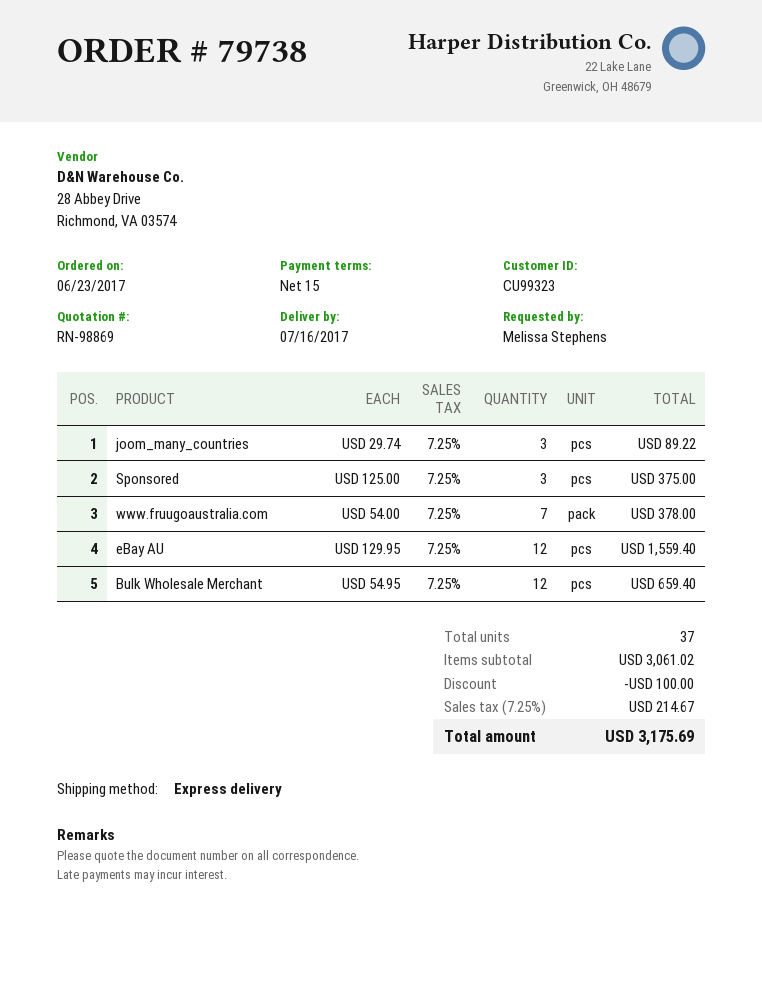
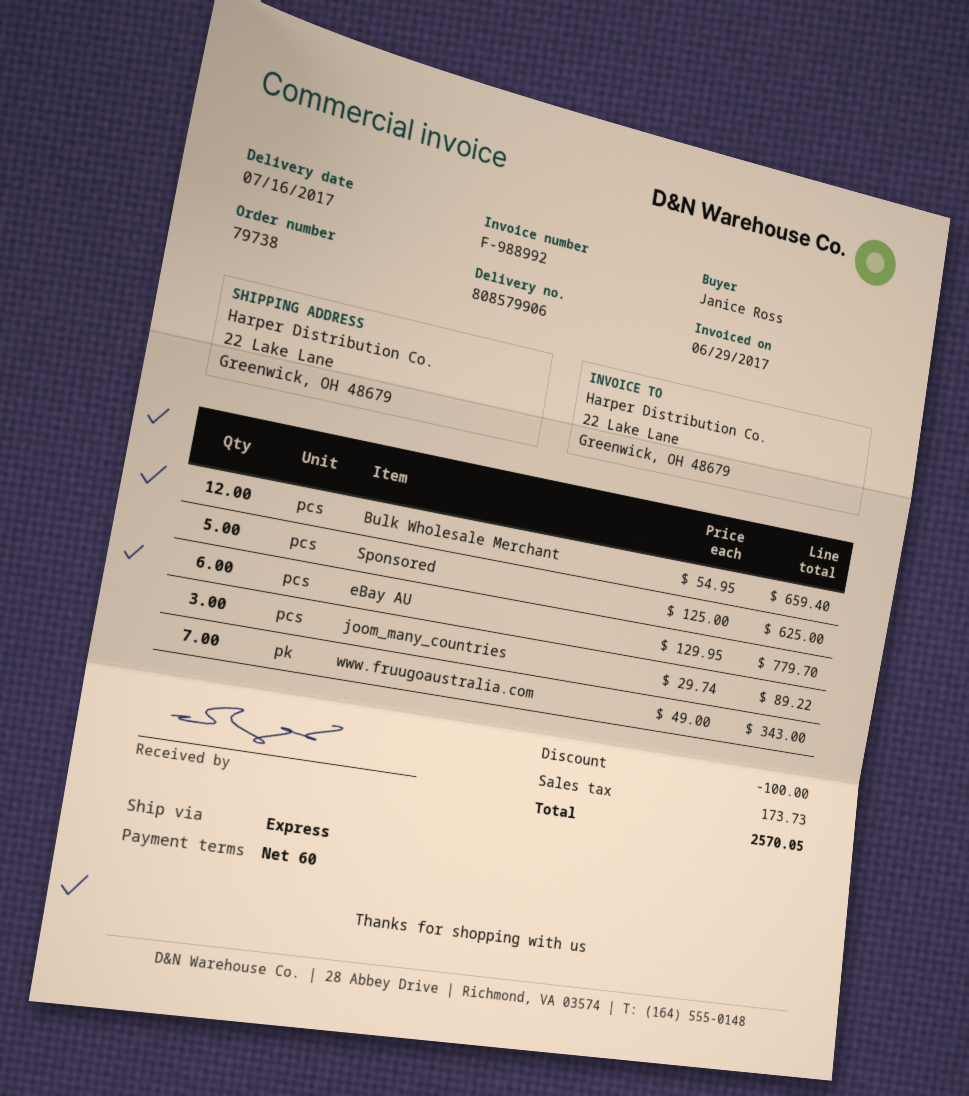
payment terms: 15 days -> 60 days
ordered by: Melissa Stephens -> Janice Ross
Sponsored: 3 x 125.00 = 375.00 -> 5 x 125.00 = 625.00
www.fruugoaustralia.com: 7 x 54.00 = 378.00 -> 7 x 49.00 = 343.00
eBay AU: 12 x 129.95 = 1559.40 -> 6 x 129.95 = 779.70
tax: 214.67 -> 173.73
total: 3175.69 -> 2570.05

